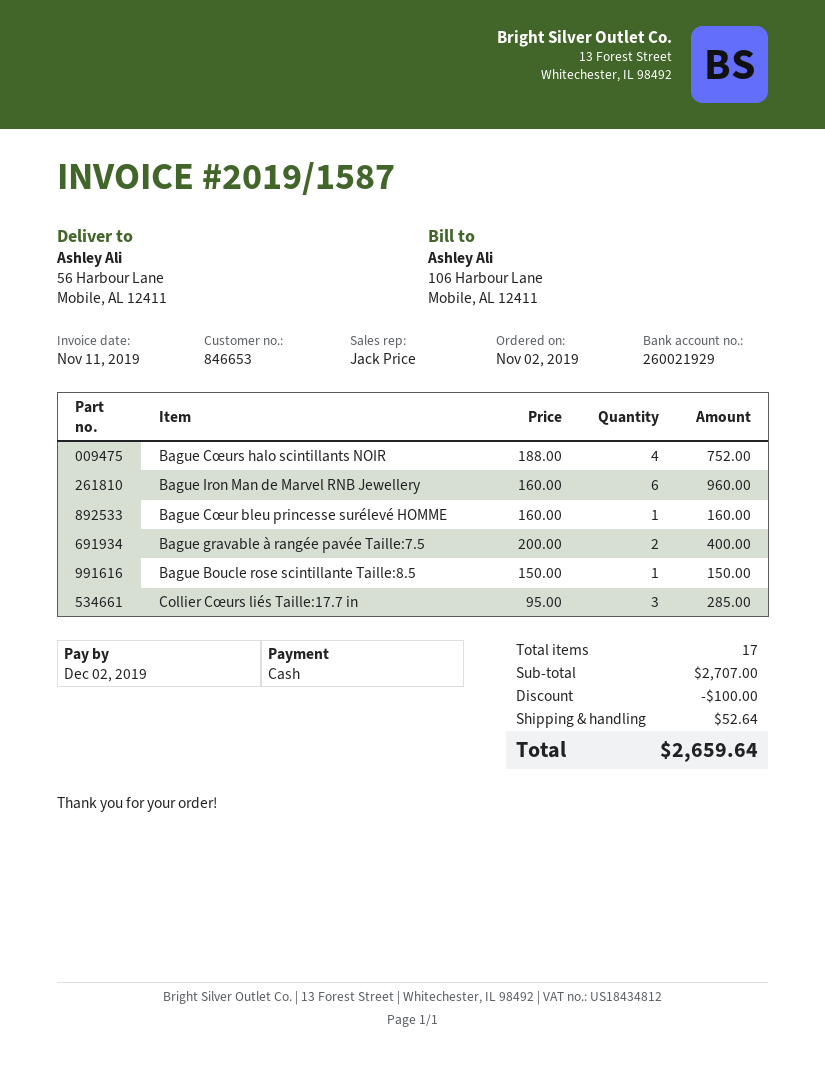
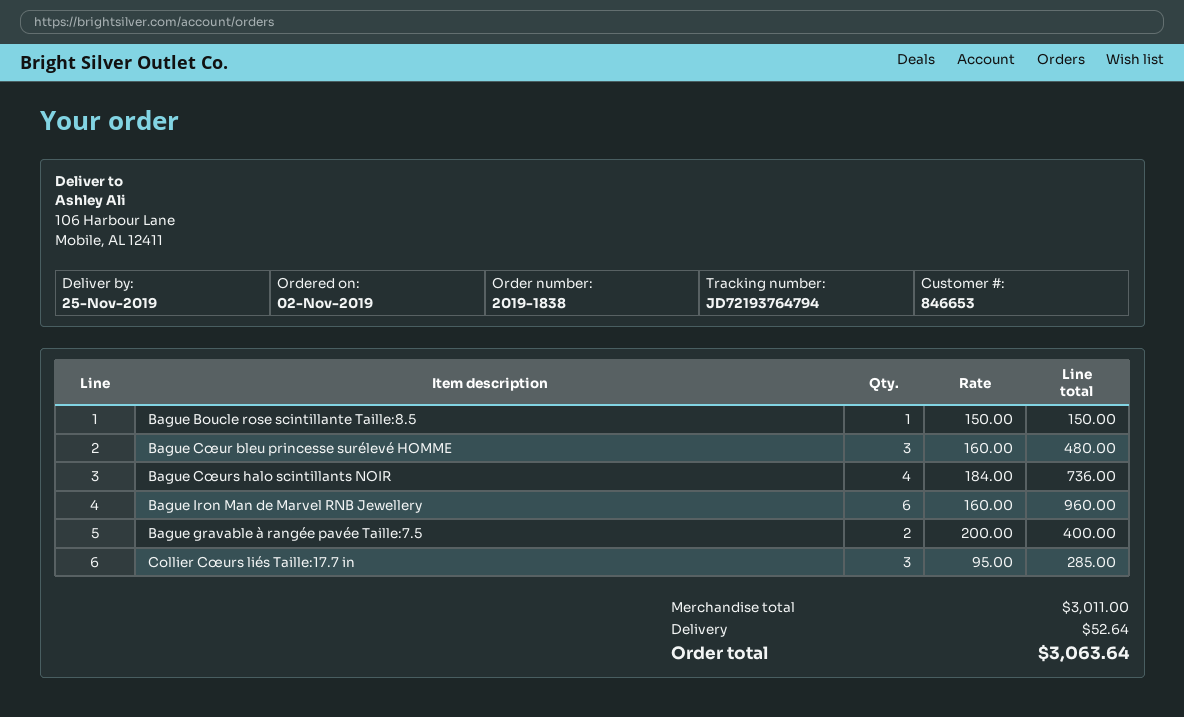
ship to: 56 Harbour Lane, Mobile, AL 12411 -> 106 Harbour Lane, Mobile, AL 12411
Bague Cœurs halo scintillants NOIR: 4 x 188.00 = 752.00 -> 4 x 184.00 = 736.00
Bague Cœur bleu princesse surélevé HOMME: 1 x 160.00 = 160.00 -> 3 x 160.00 = 480.00
subtotal: 2707.00 -> 3011.00
discount: 100.00 -> none
total: 2659.64 -> 3063.64

